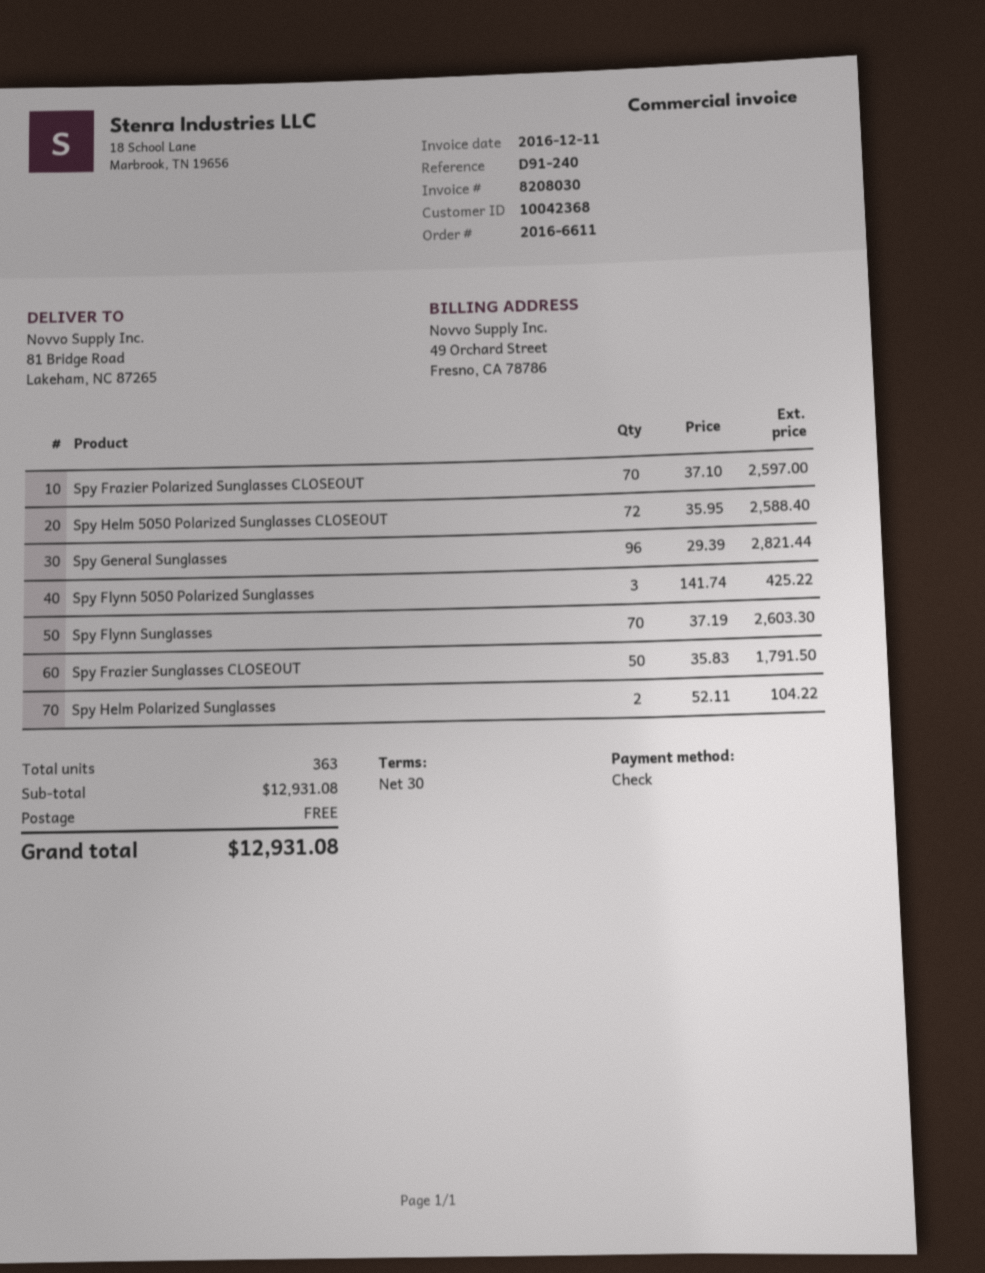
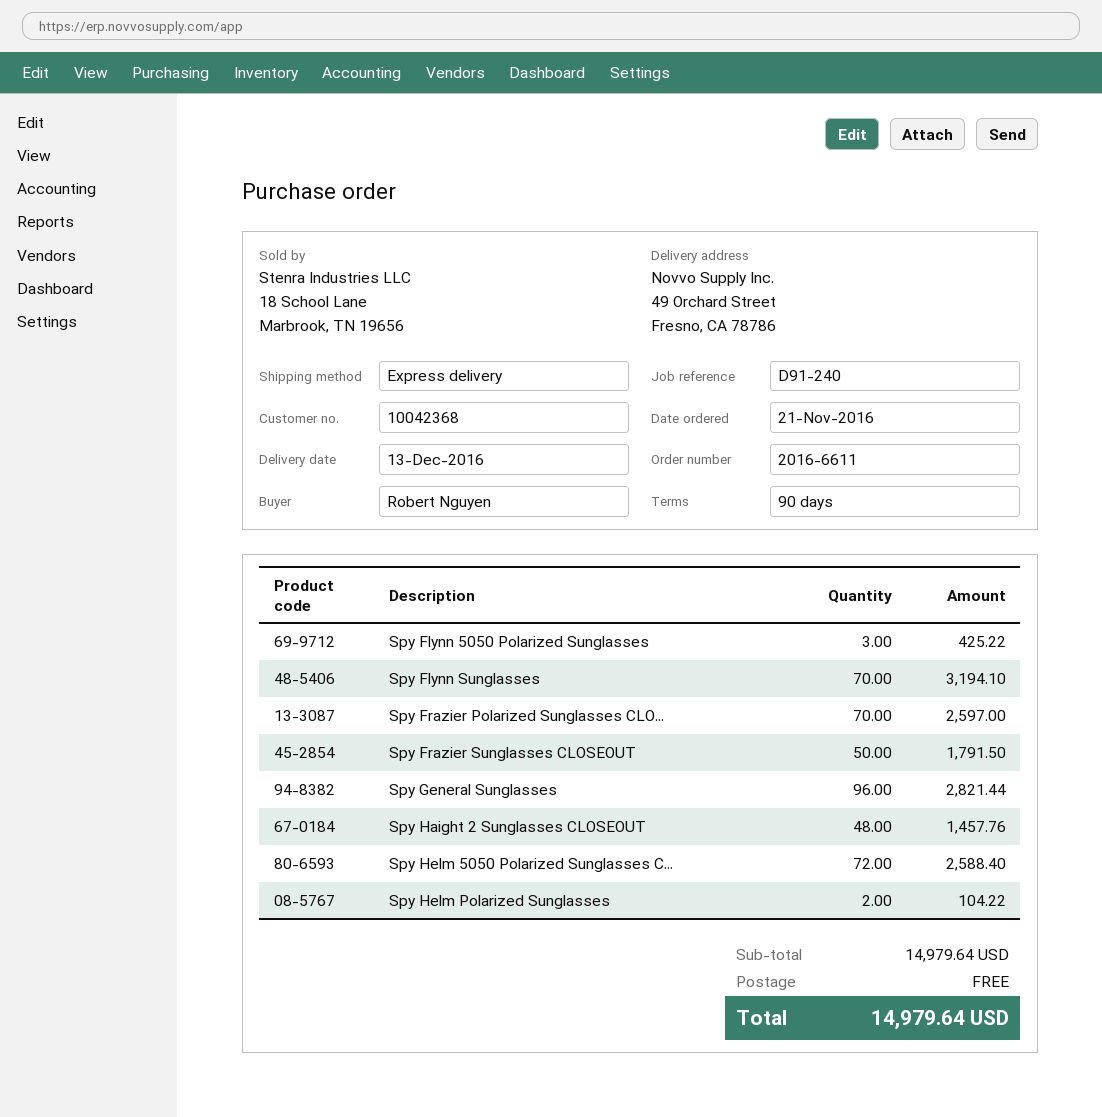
payment terms: 30 days -> 90 days
ship to: 81 Bridge Road, Lakeham, NC 87265 -> 49 Orchard Street, Fresno, CA 78786
Spy Flynn Sunglasses: 70 for 2603.30 -> 70 for 3194.10
Spy Haight 2 Sunglasses CLOSEOUT: none -> 48 for 1457.76
subtotal: 12931.08 -> 14979.64
total: 12931.08 -> 14979.64

